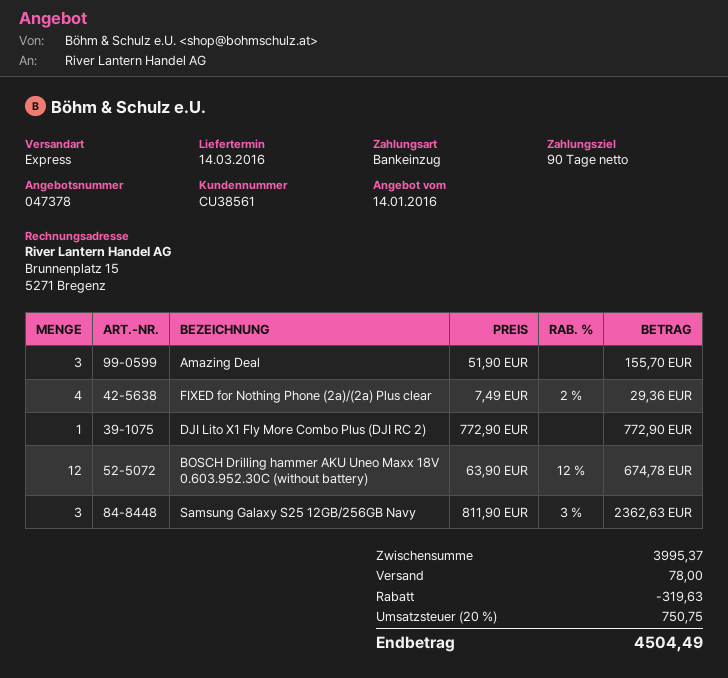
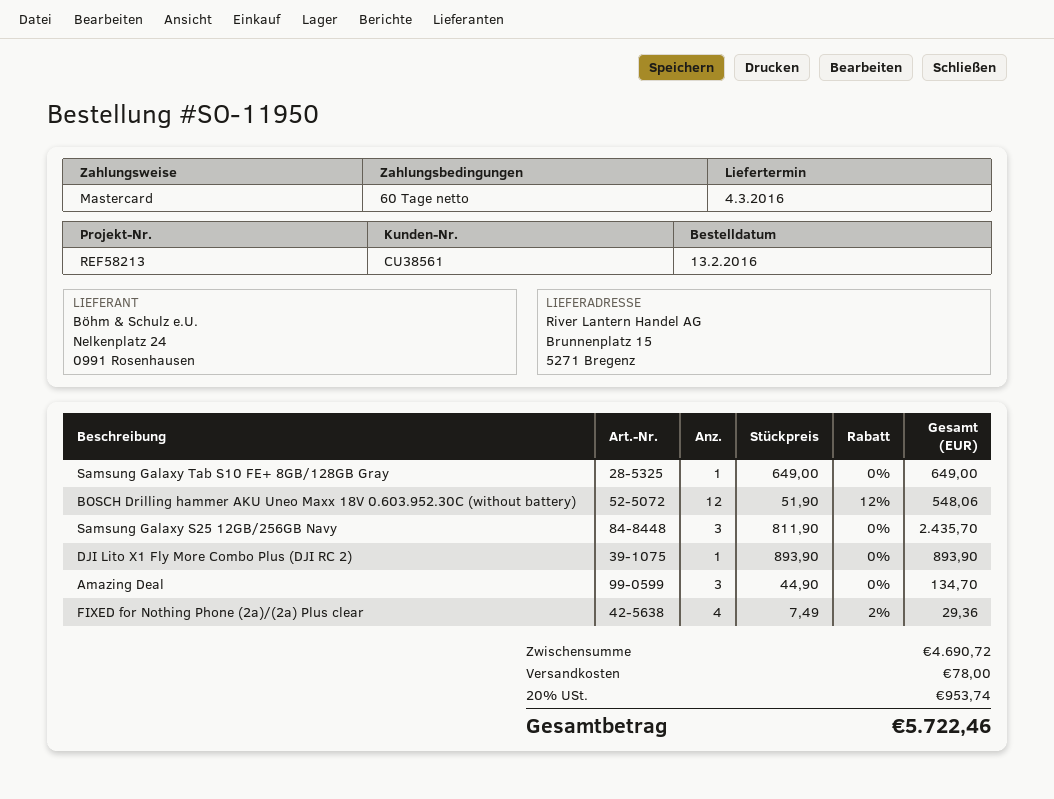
delivery date: 2016-03-14 -> 2016-03-04
payment terms: 90 days -> 60 days
payment method: direct debit -> Mastercard
Amazing Deal: 3 x 51.90 = 155.70 -> 3 x 44.90 = 134.70
DJI Lito X1 Fly More Combo Plus (DJI RC 2): 1 x 772.90 = 772.90 -> 1 x 893.90 = 893.90
BOSCH Drilling hammer AKU Uneo Maxx 18V 0.603.952.30C (without battery): 12 x 63.90 - 12% = 674.78 -> 12 x 51.90 - 12% = 548.06
Samsung Galaxy S25 12GB/256GB Navy: 3 x 811.90 - 3% = 2362.63 -> 3 x 811.90 = 2435.70
Samsung Galaxy Tab S10 FE+ 8GB/128GB Gray: none -> 1 x 649.00 = 649.00
subtotal: 3995.37 -> 4690.72
discount: 319.63 -> none
tax: 20% = 750.75 -> 20% = 953.74
total: 4504.49 -> 5722.46

